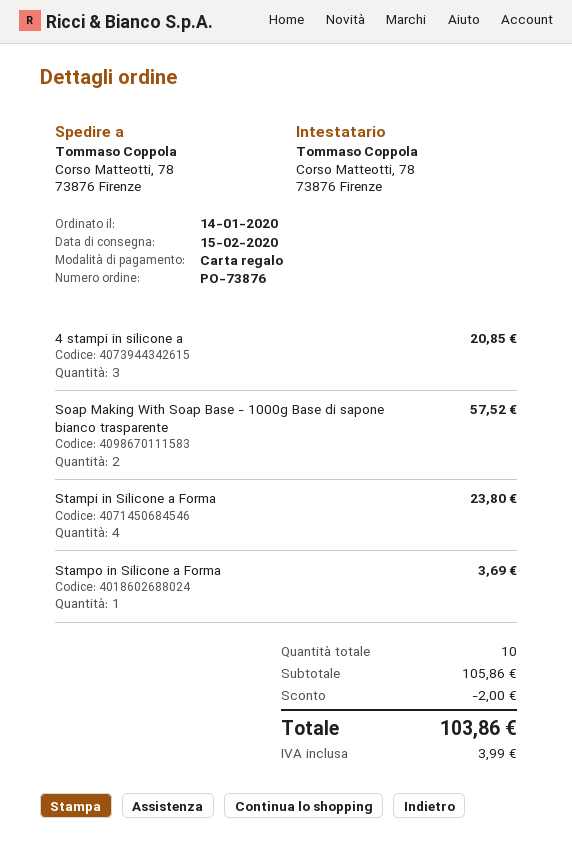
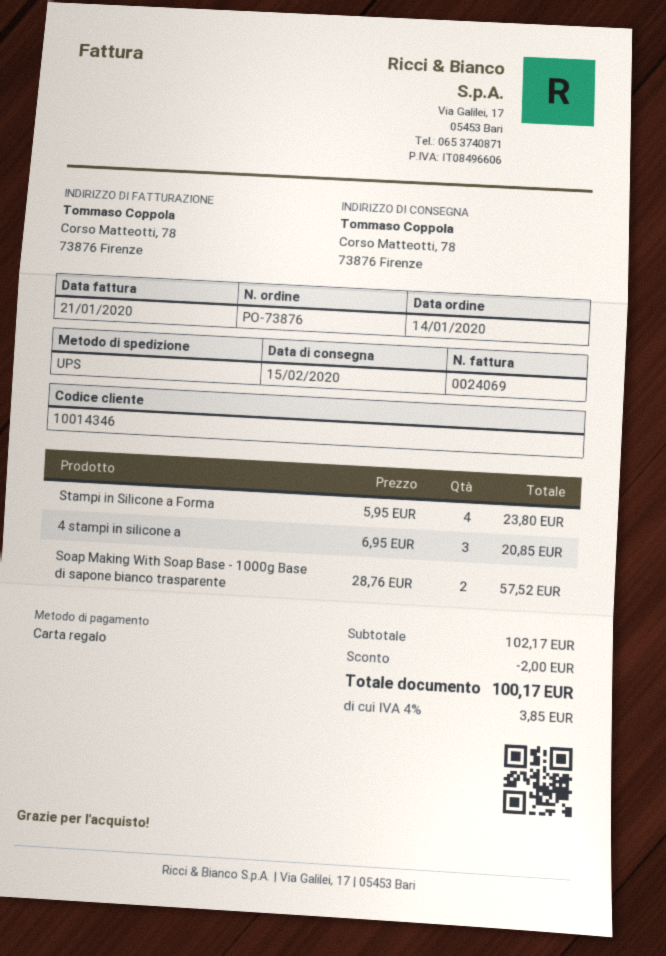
Stampo in Silicone a Forma: 1 for 3.69 -> none
subtotal: 105.86 -> 102.17
tax: 3.99 -> 3.85
total: 103.86 -> 100.17

